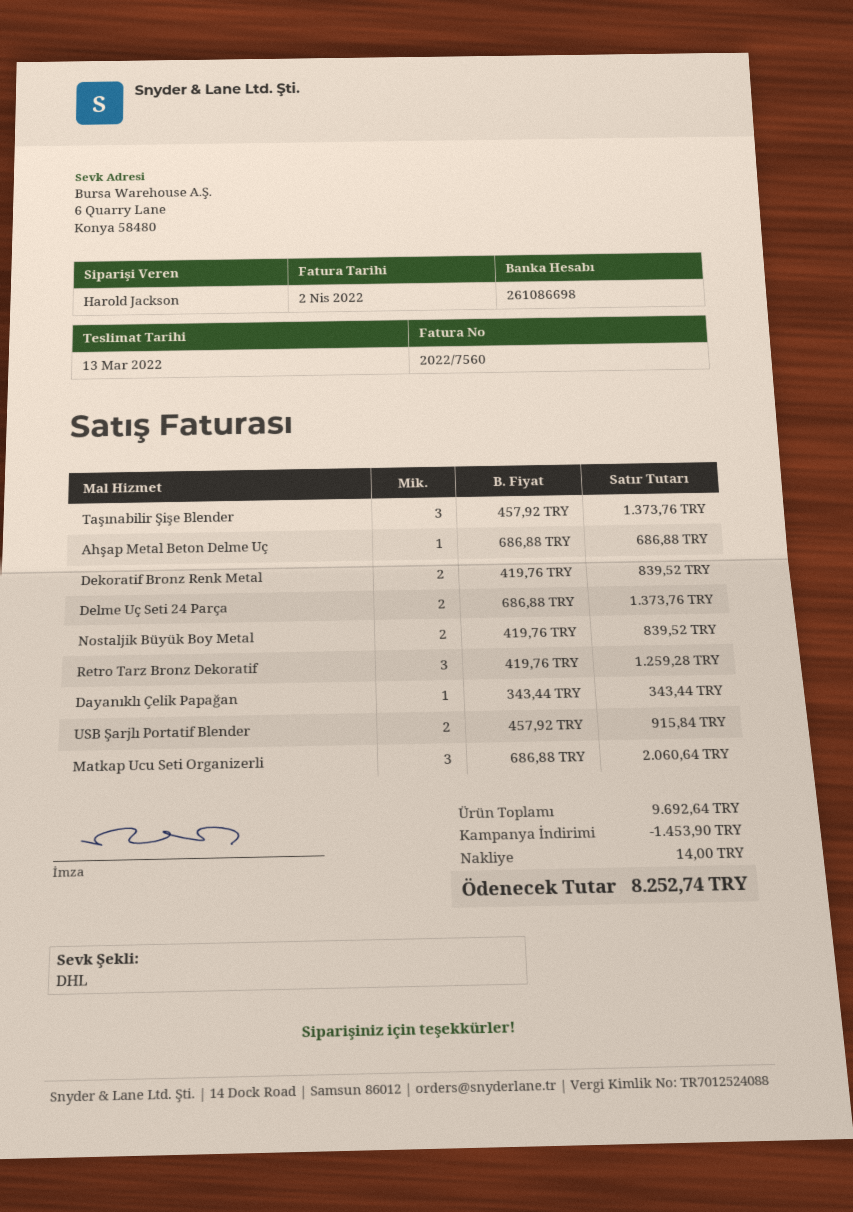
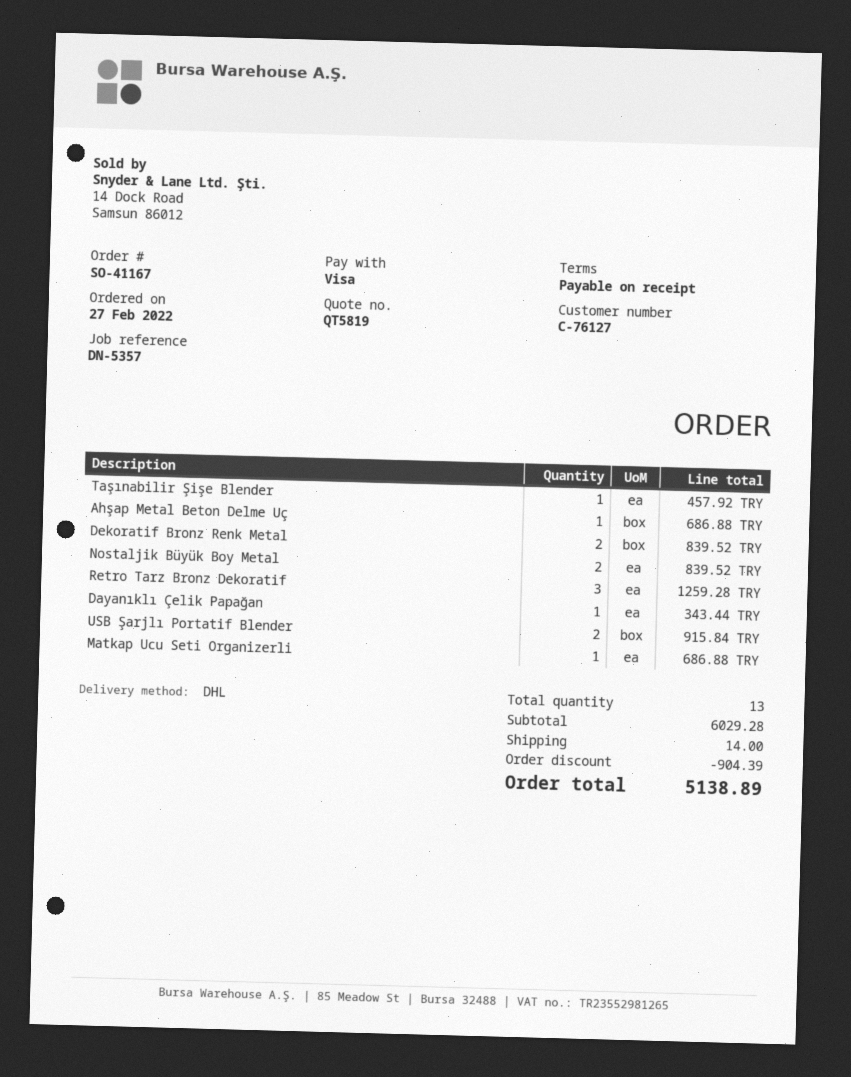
Taşınabilir Şişe Blender: 3 for 1373.76 -> 1 for 457.92
Delme Uç Seti 24 Parça: 2 for 1373.76 -> none
Matkap Ucu Seti Organizerli: 3 for 2060.64 -> 1 for 686.88
subtotal: 9692.64 -> 6029.28
discount: 1453.90 -> 904.39
total: 8252.74 -> 5138.89

